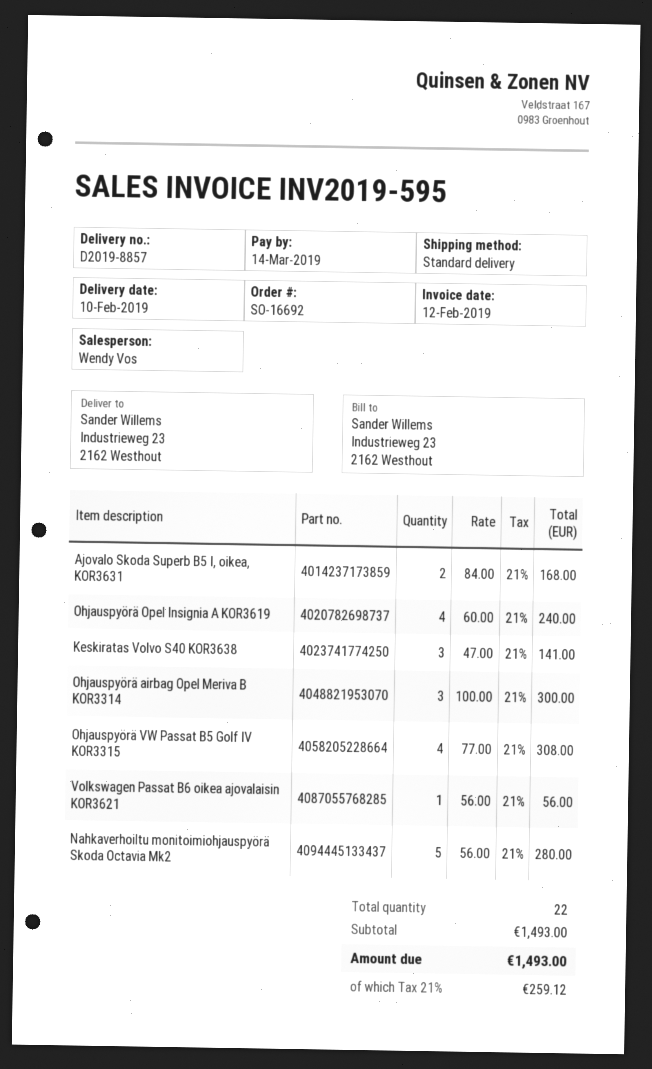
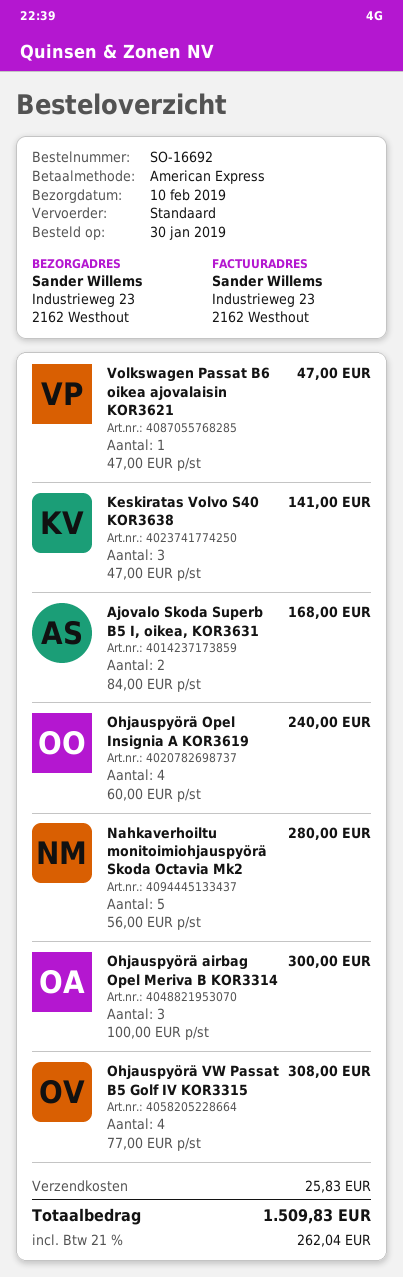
Volkswagen Passat B6 oikea ajovalaisin KOR3621: 1 x 56.00 = 56.00 -> 1 x 47.00 = 47.00
shipping: none -> 25.83
tax: 21% = 259.12 -> 21% = 262.04
total: 1493.00 -> 1509.83

